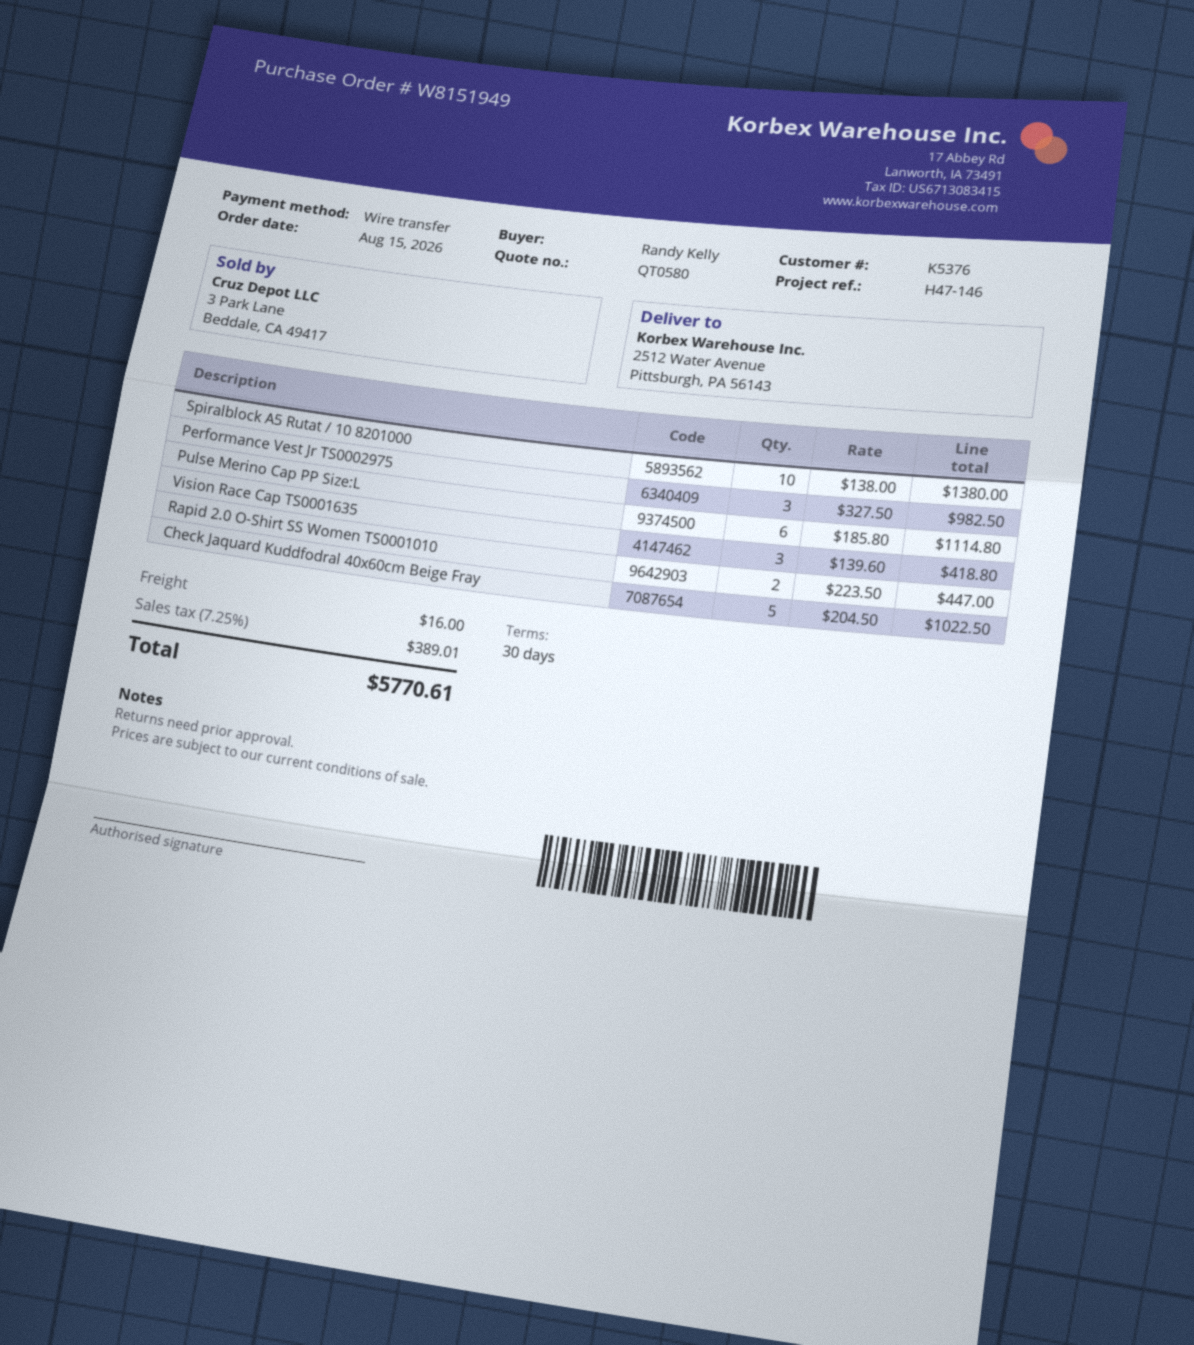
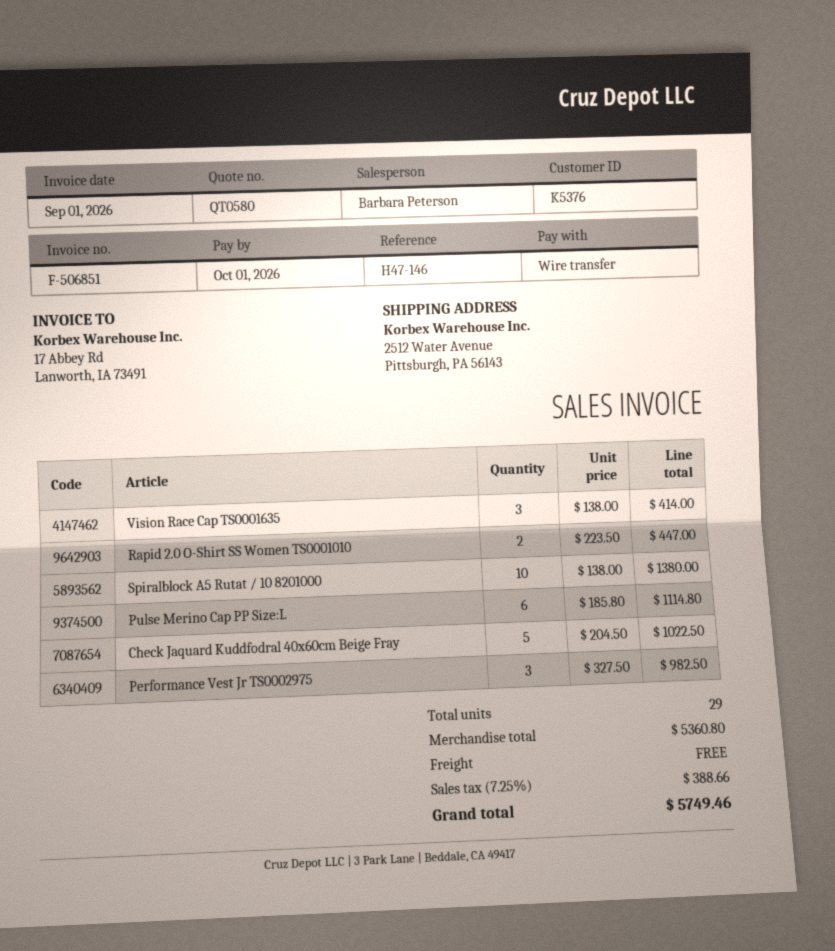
Vision Race Cap TS0001635: 3 x 139.60 = 418.80 -> 3 x 138.00 = 414.00
shipping: 16.00 -> 0.00
tax: 7.25% = 389.01 -> 7.25% = 388.66
total: 5770.61 -> 5749.46

